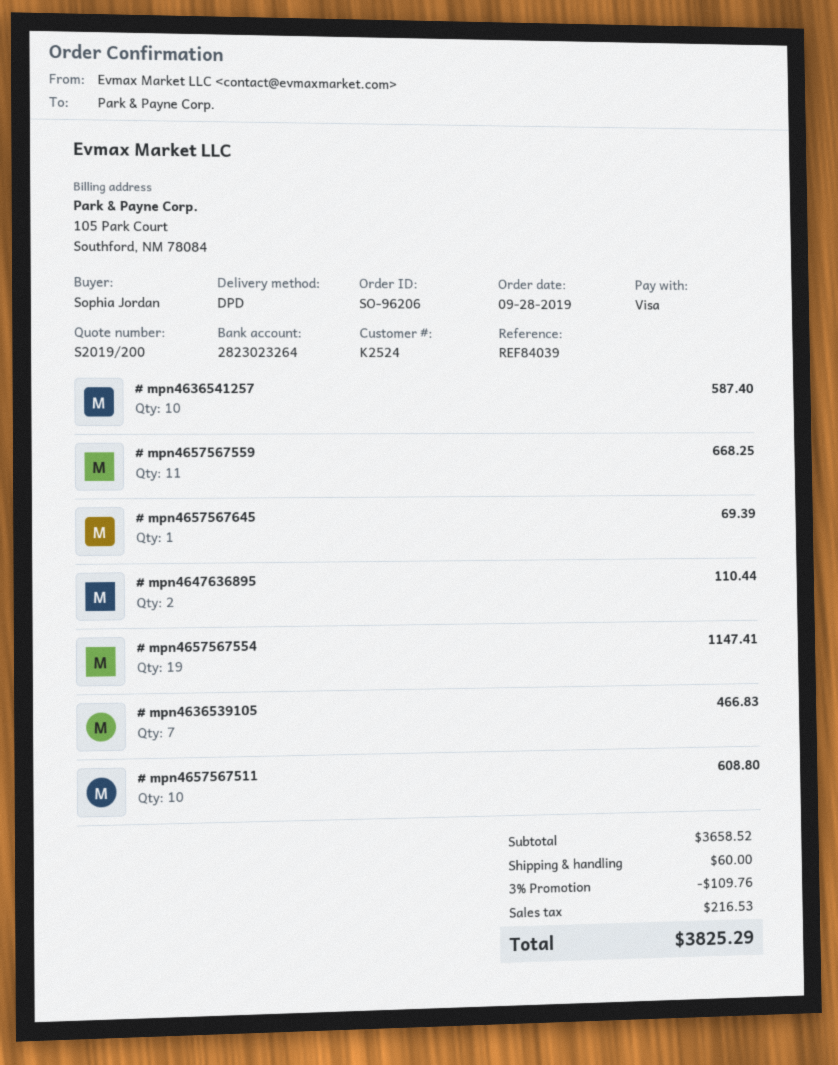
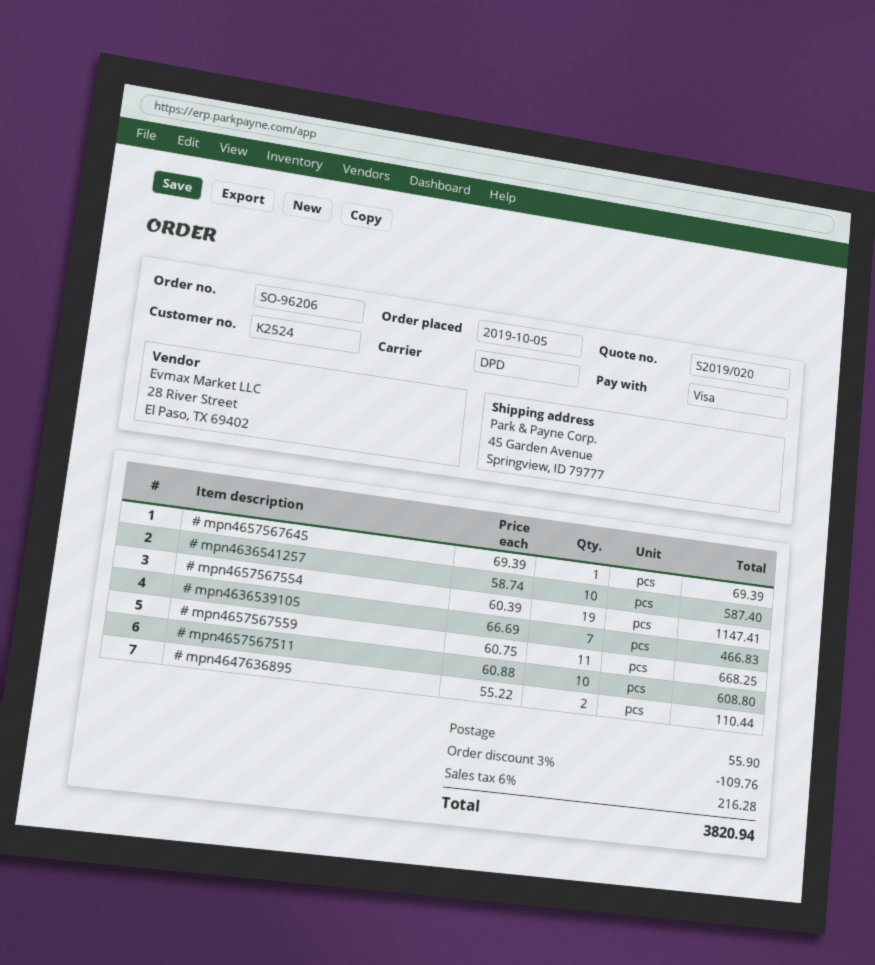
quote number: S2019/200 -> S2019/020
order date: 2019-09-28 -> 2019-10-05
shipping: 60.00 -> 55.90
tax: 216.53 -> 216.28
total: 3825.29 -> 3820.94

